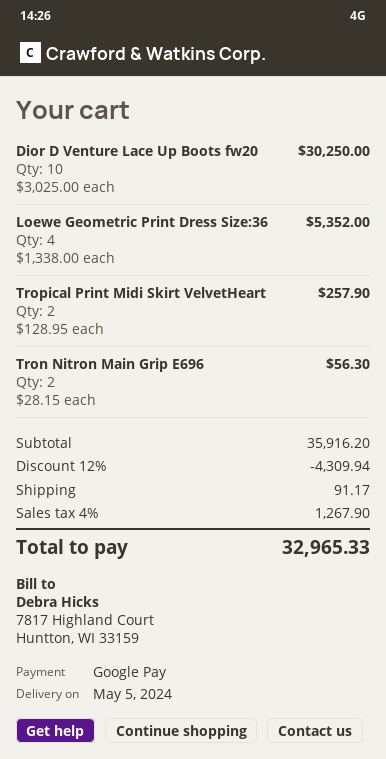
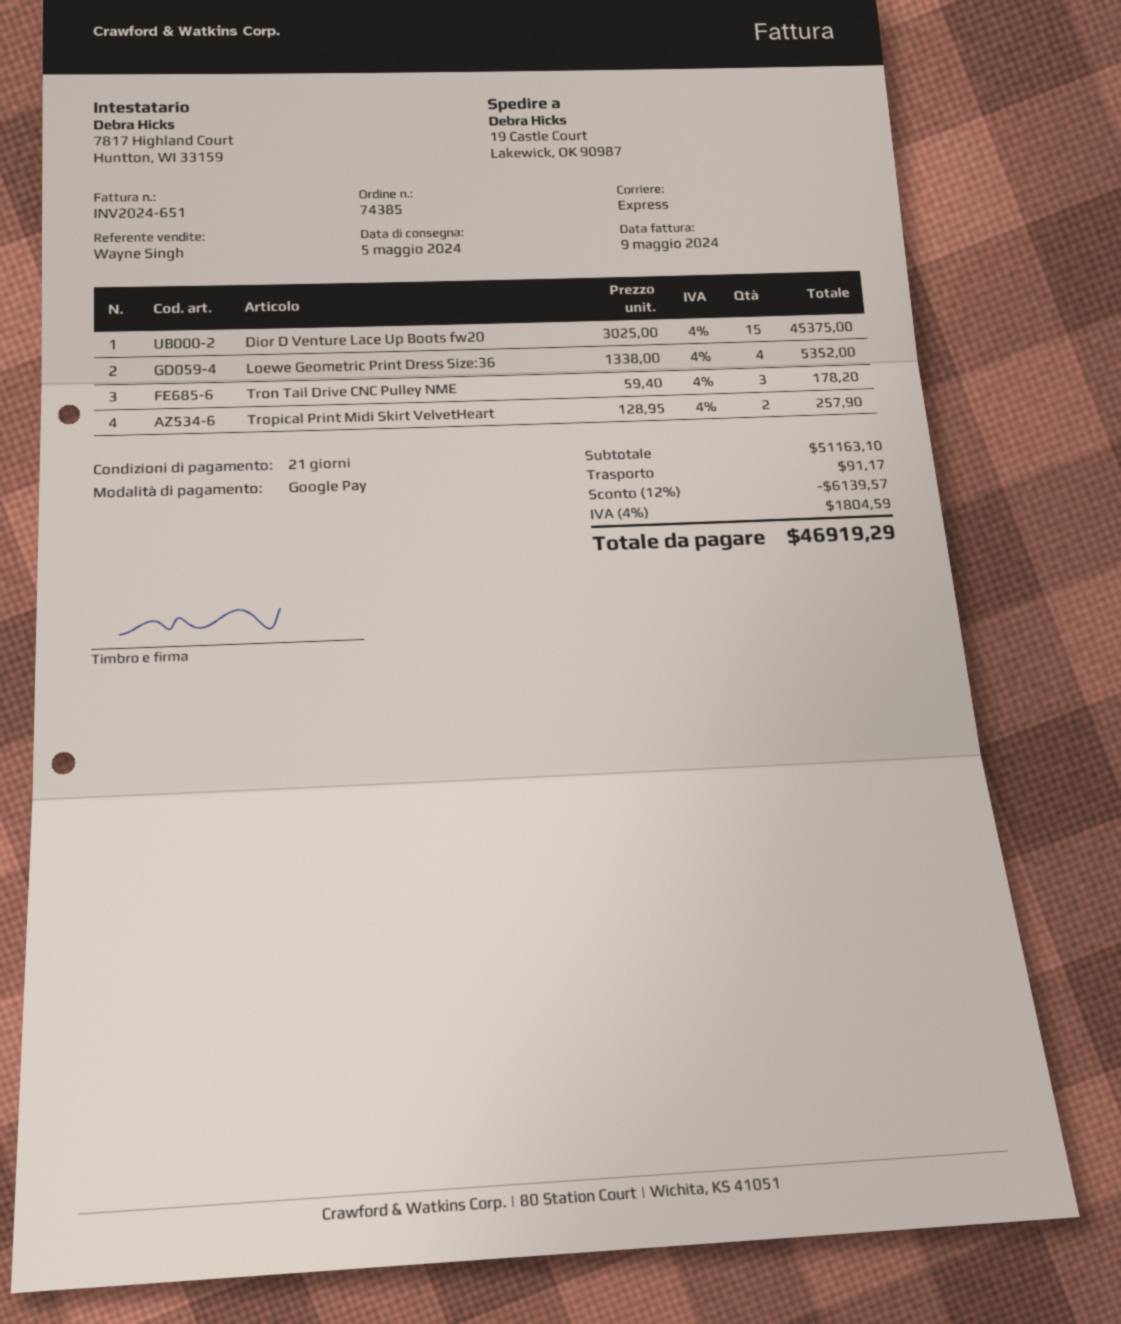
Dior D Venture Lace Up Boots fw20: 10 x 3025.00 = 30250.00 -> 15 x 3025.00 = 45375.00
Tron Nitron Main Grip E696: 2 x 28.15 = 56.30 -> none
Tron Tail Drive CNC Pulley NME: none -> 3 x 59.40 = 178.20
subtotal: 35916.20 -> 51163.10
discount: 12% = 4309.94 -> 12% = 6139.57
tax: 4% = 1267.90 -> 4% = 1804.59
total: 32965.33 -> 46919.29

